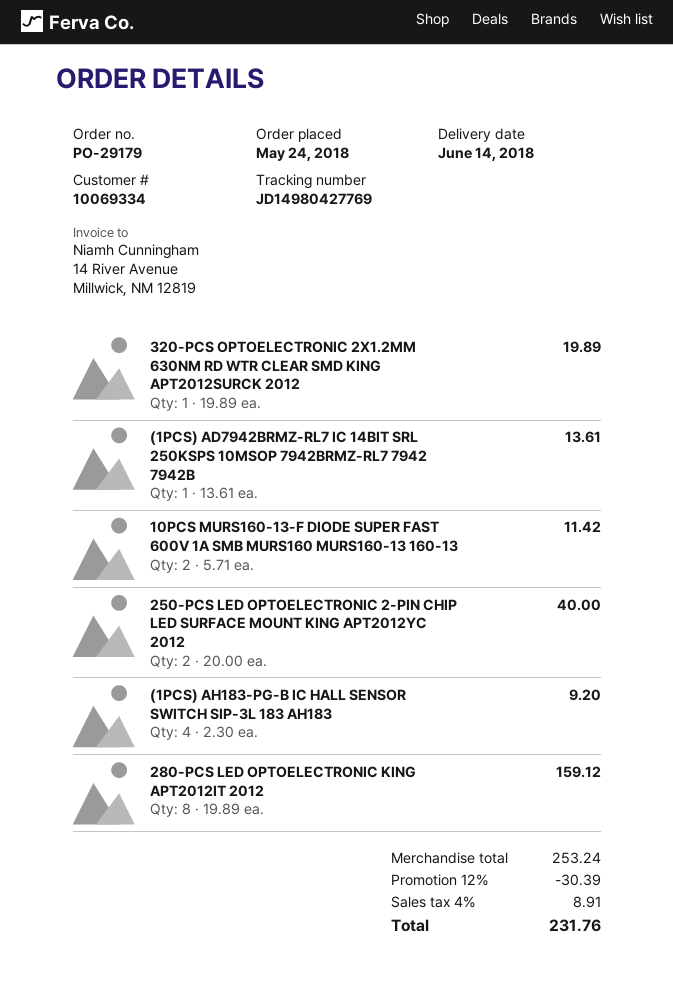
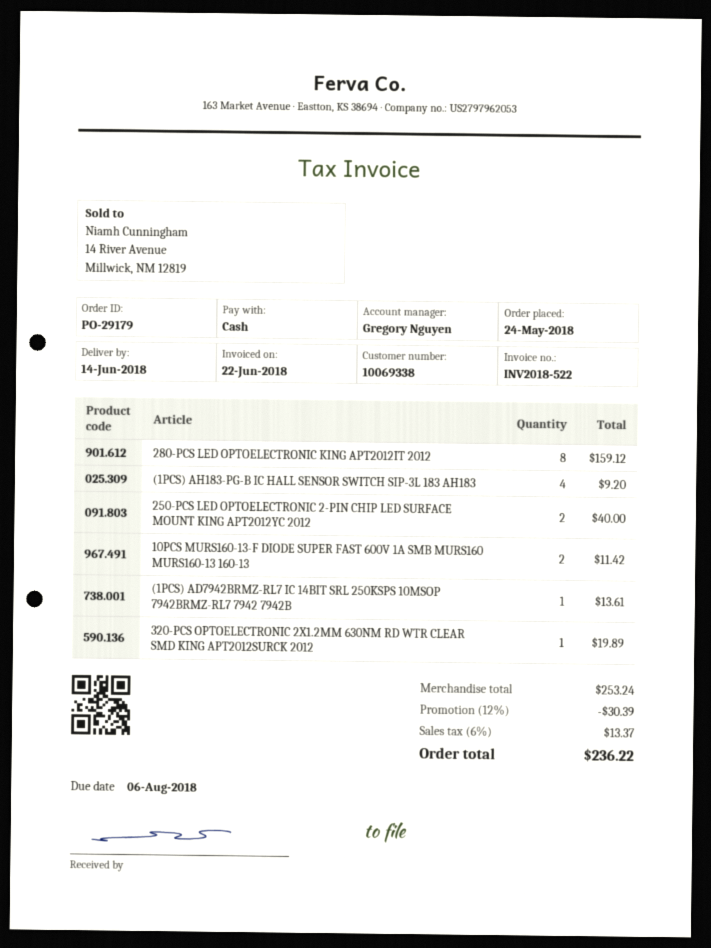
customer number: 10069334 -> 10069338
tax: 4% = 8.91 -> 6% = 13.37
total: 231.76 -> 236.22

